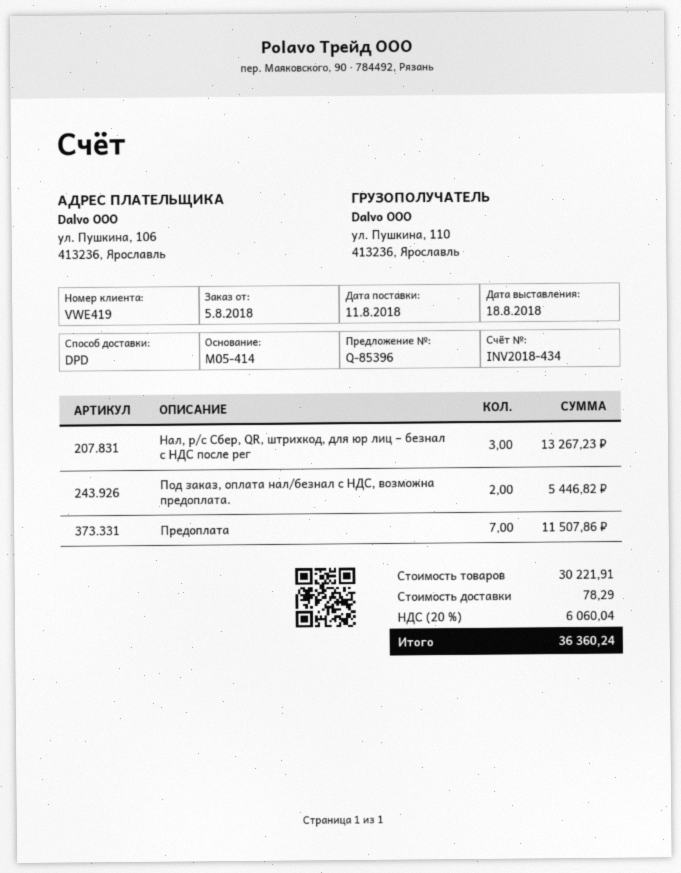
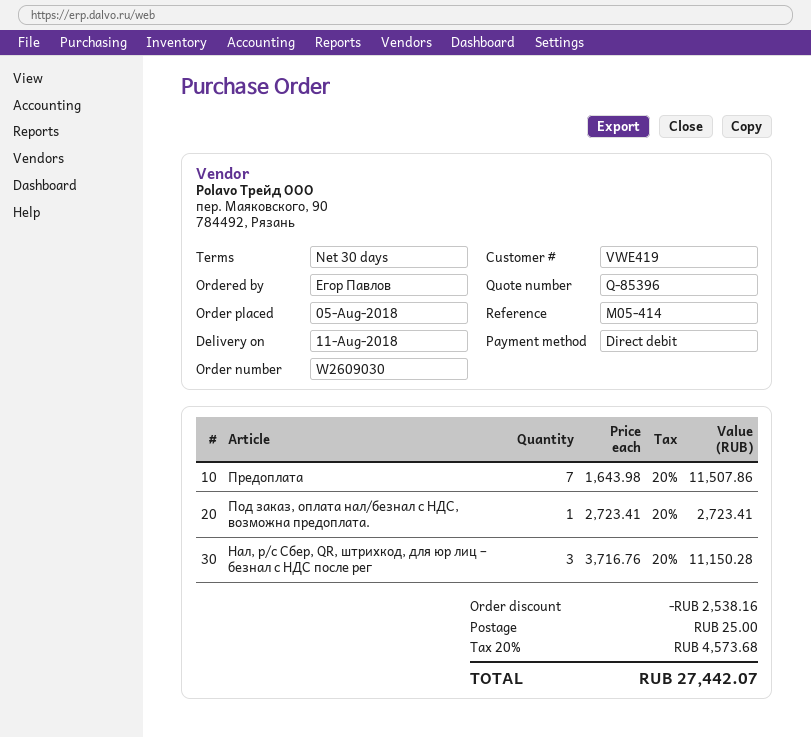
Нал, р/с Сбер, QR, штрихкод, для юр лиц – безнал с НДС после рег: 3 for 13267.23 -> 3 for 11150.28
Под заказ, оплата нал/безнал с НДС, возможна предоплата.: 2 for 5446.82 -> 1 for 2723.41
discount: none -> 2538.16
shipping: 78.29 -> 25.00
tax: 20% = 6060.04 -> 20% = 4573.68
total: 36360.24 -> 27442.07

